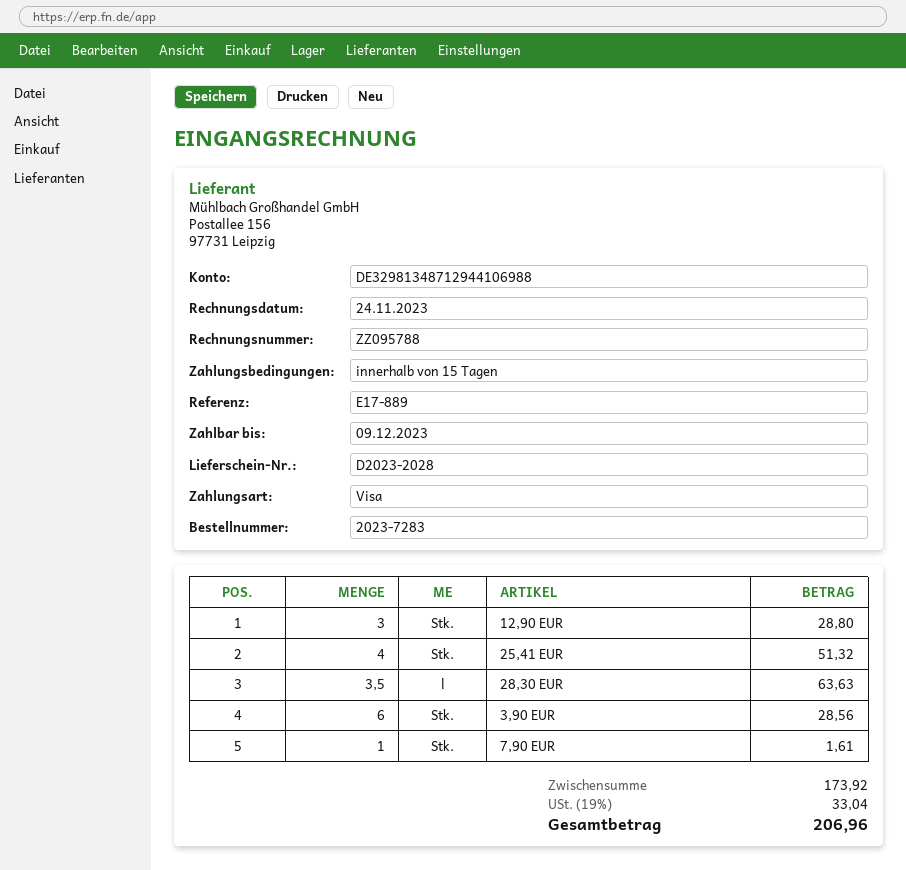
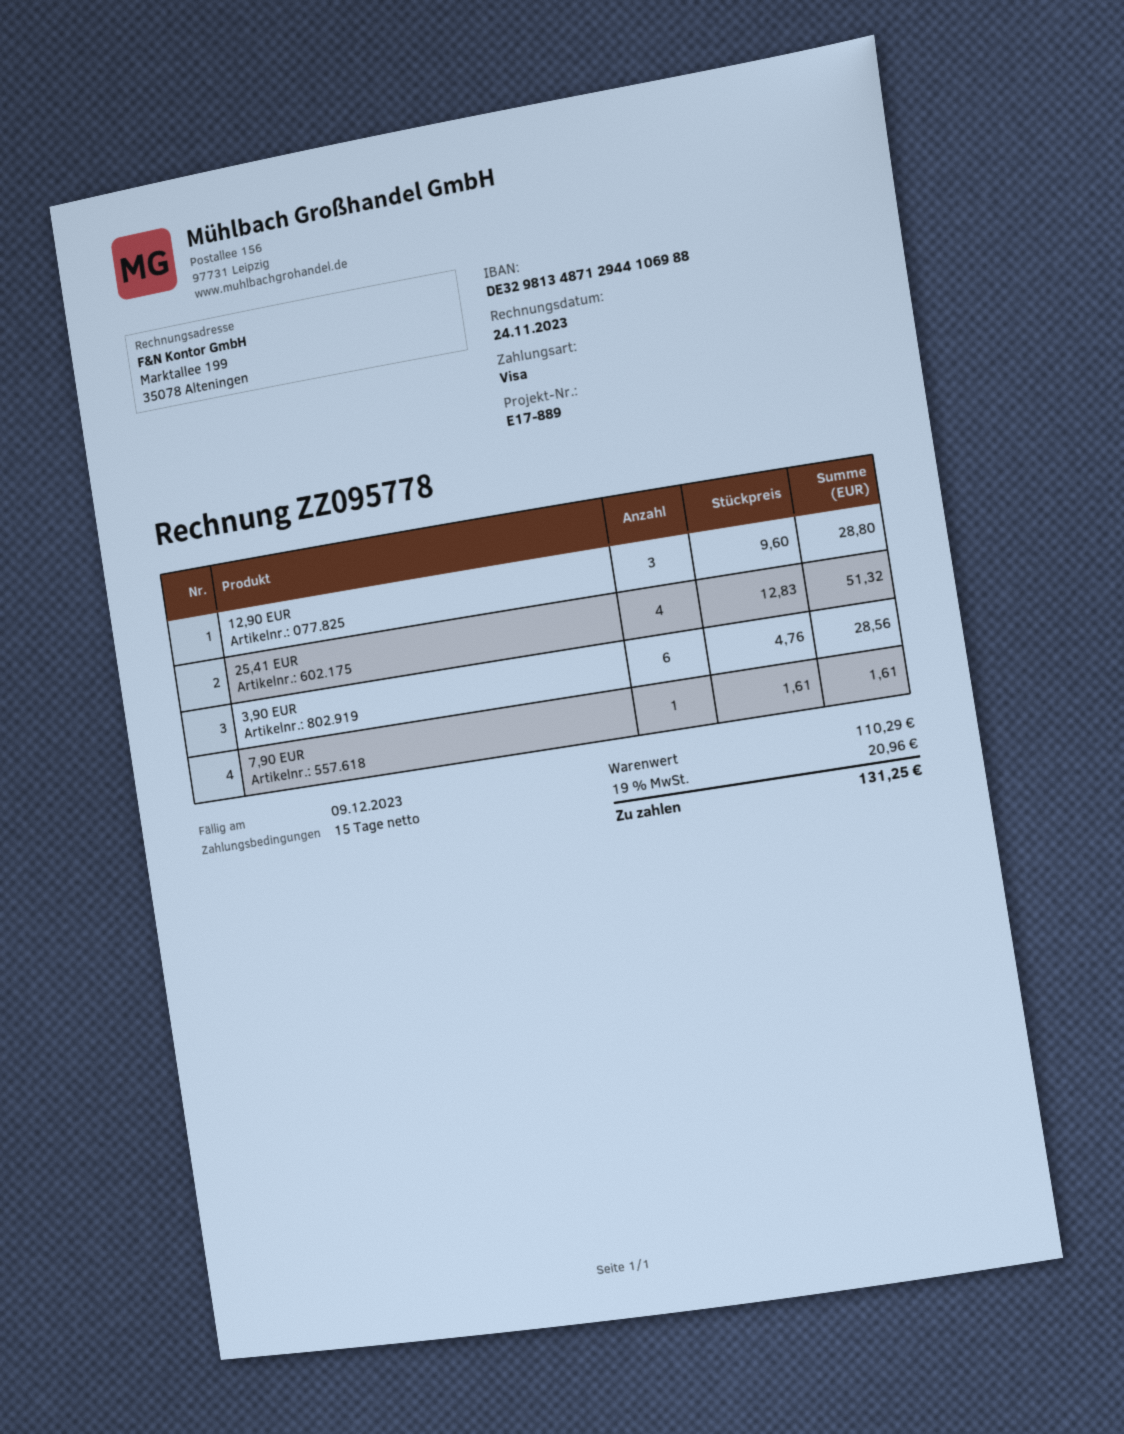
invoice number: ZZ095788 -> ZZ095778
28,30 EUR: 3.5 for 63.63 -> none
subtotal: 173.92 -> 110.29
tax: 19% = 33.04 -> 19% = 20.96
total: 206.96 -> 131.25

